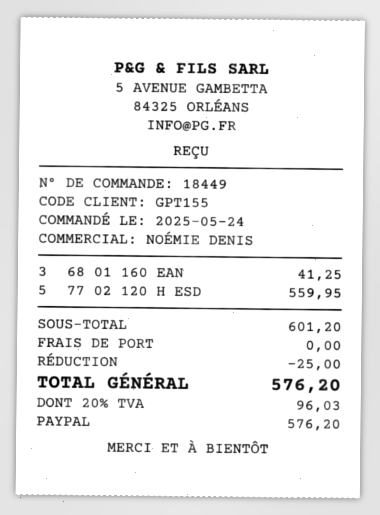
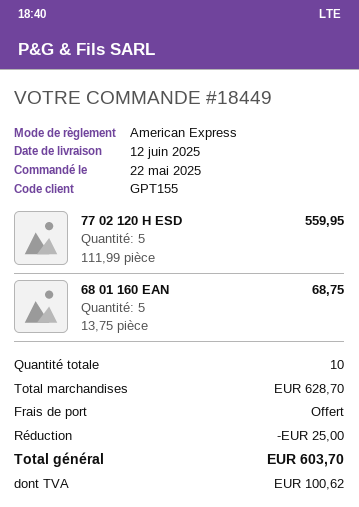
order date: 2025-05-24 -> 2025-05-22
payment method: PayPal -> American Express
68 01 160 EAN: 3 for 41.25 -> 5 for 68.75
subtotal: 601.20 -> 628.70
tax: 96.03 -> 100.62
total: 576.20 -> 603.70

